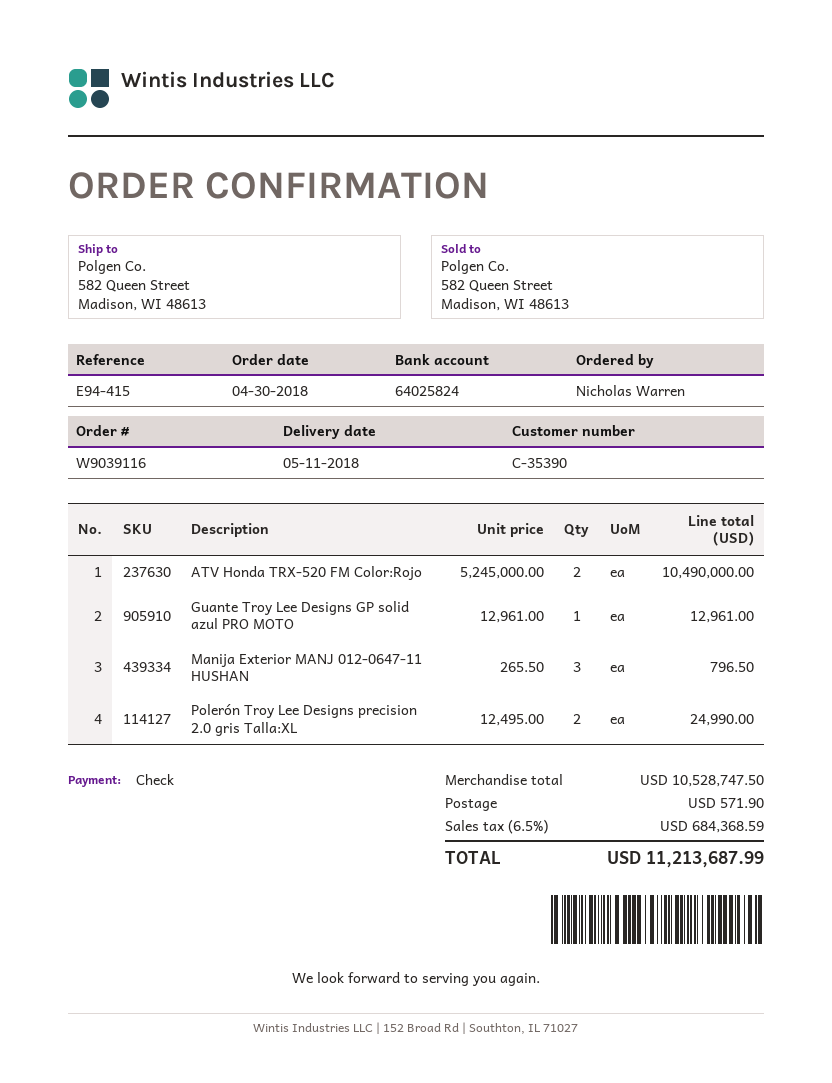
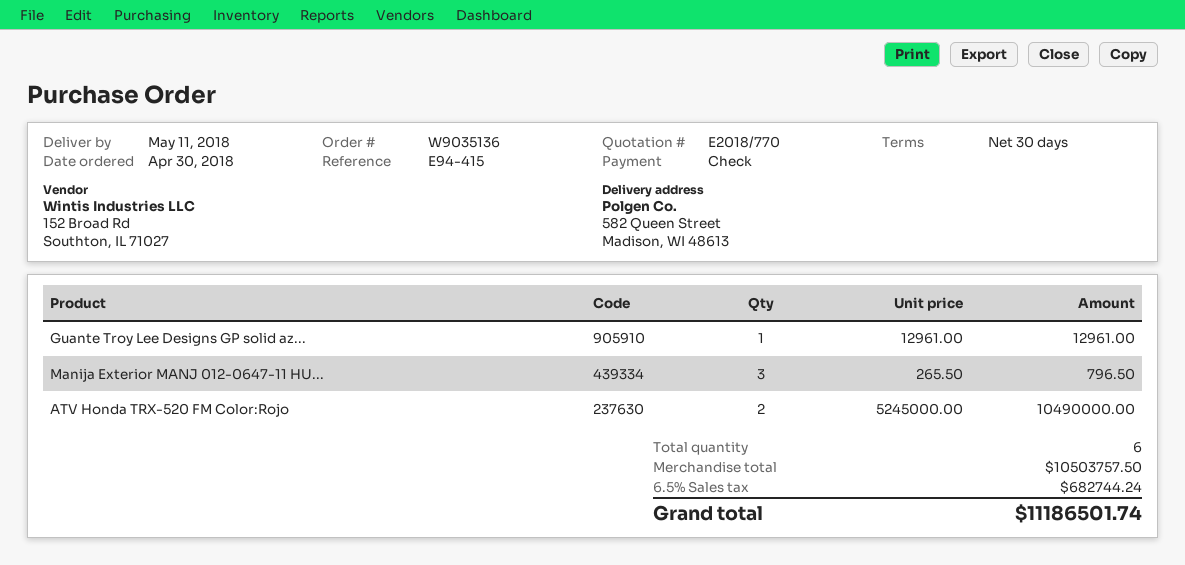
order number: W9039116 -> W9035136
Polerón Troy Lee Designs precision 2.0 gris Talla:XL: 2 x 12495.00 = 24990.00 -> none
subtotal: 10528747.50 -> 10503757.50
shipping: 571.90 -> none
tax: 6.5% = 684368.59 -> 6.5% = 682744.24
total: 11213687.99 -> 11186501.74

